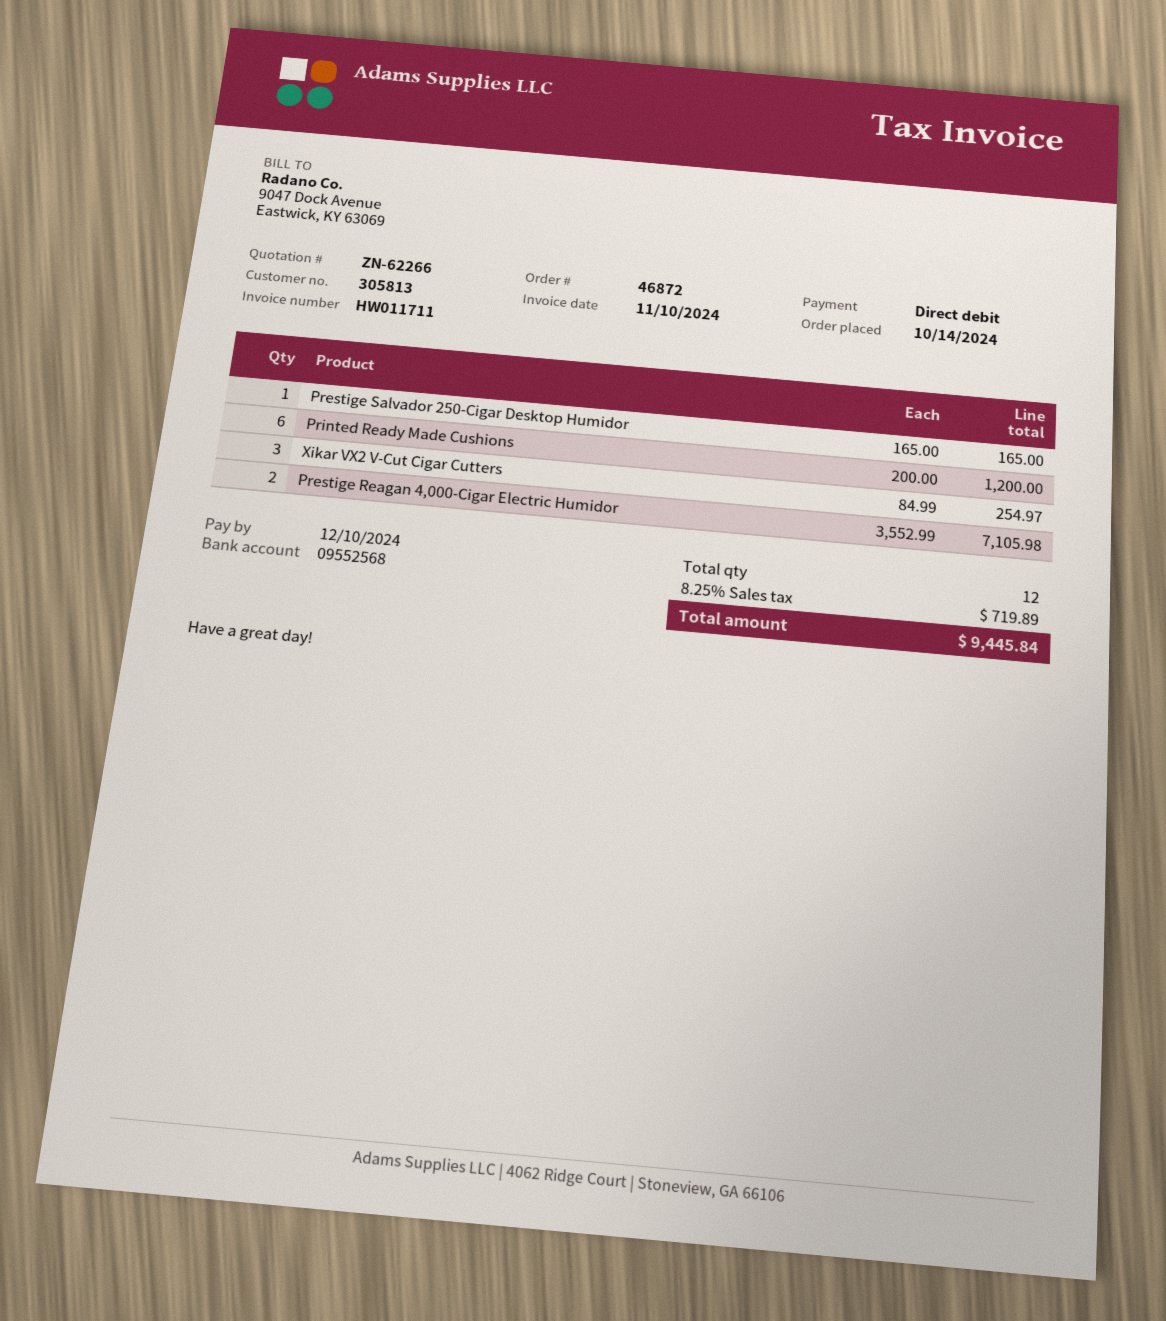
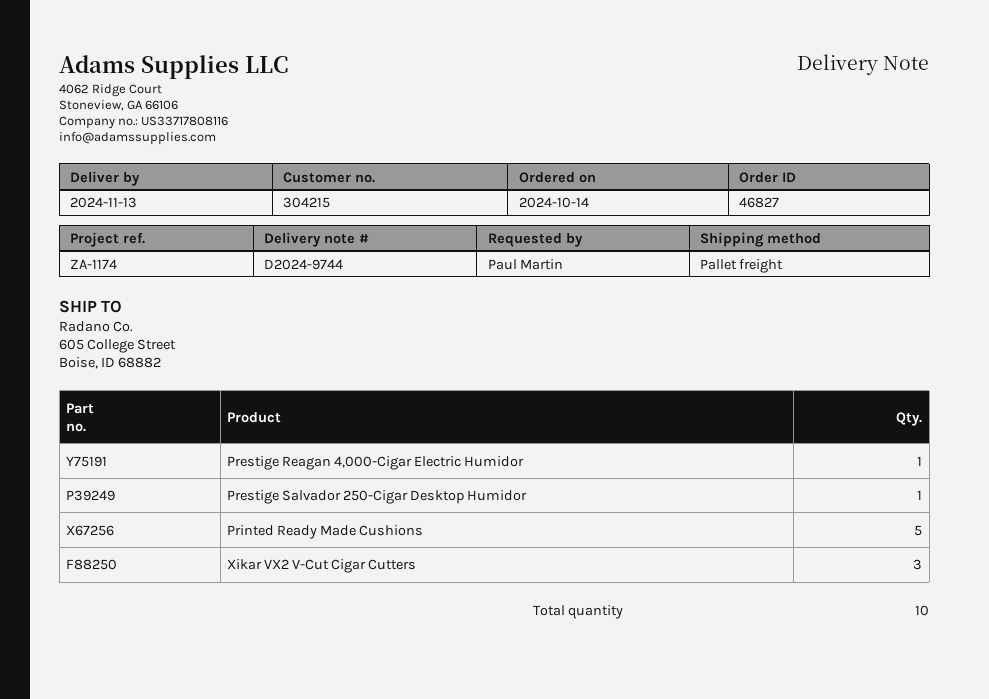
order number: 46872 -> 46827
customer number: 305813 -> 304215
Printed Ready Made Cushions: 6 -> 5
Prestige Reagan 4,000-Cigar Electric Humidor: 2 -> 1
total quantity: 12 -> 10

